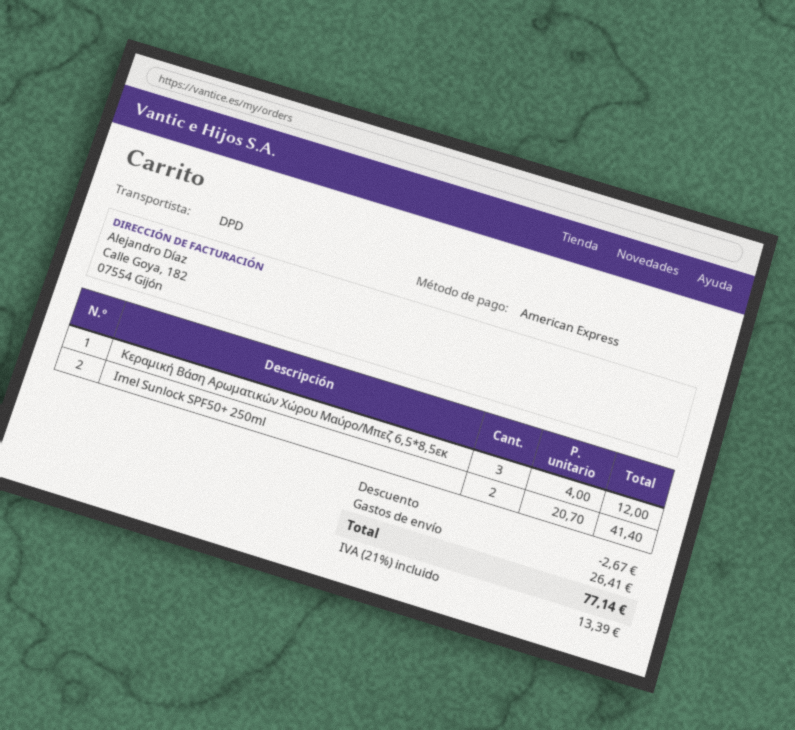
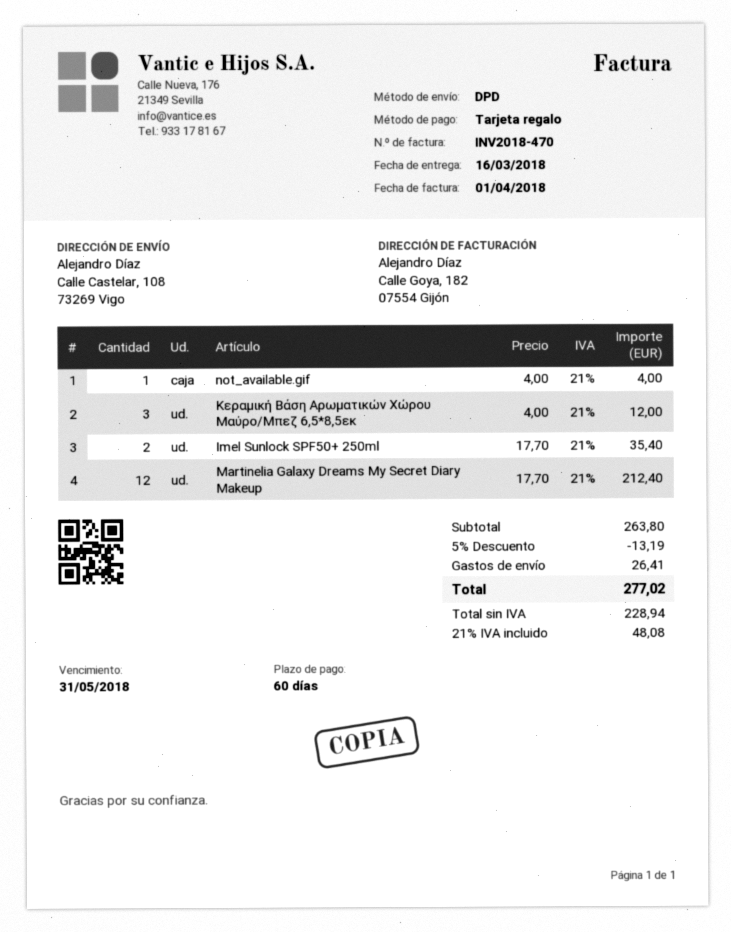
payment method: American Express -> gift card
Imel Sunlock SPF50+ 250ml: 2 x 20.70 = 41.40 -> 2 x 17.70 = 35.40
not_available.gif: none -> 1 x 4.00 = 4.00
Martinelia Galaxy Dreams My Secret Diary Makeup: none -> 12 x 17.70 = 212.40
discount: 2.67 -> 13.19
tax: 21% = 13.39 -> 21% = 48.08
total: 77.14 -> 277.02

